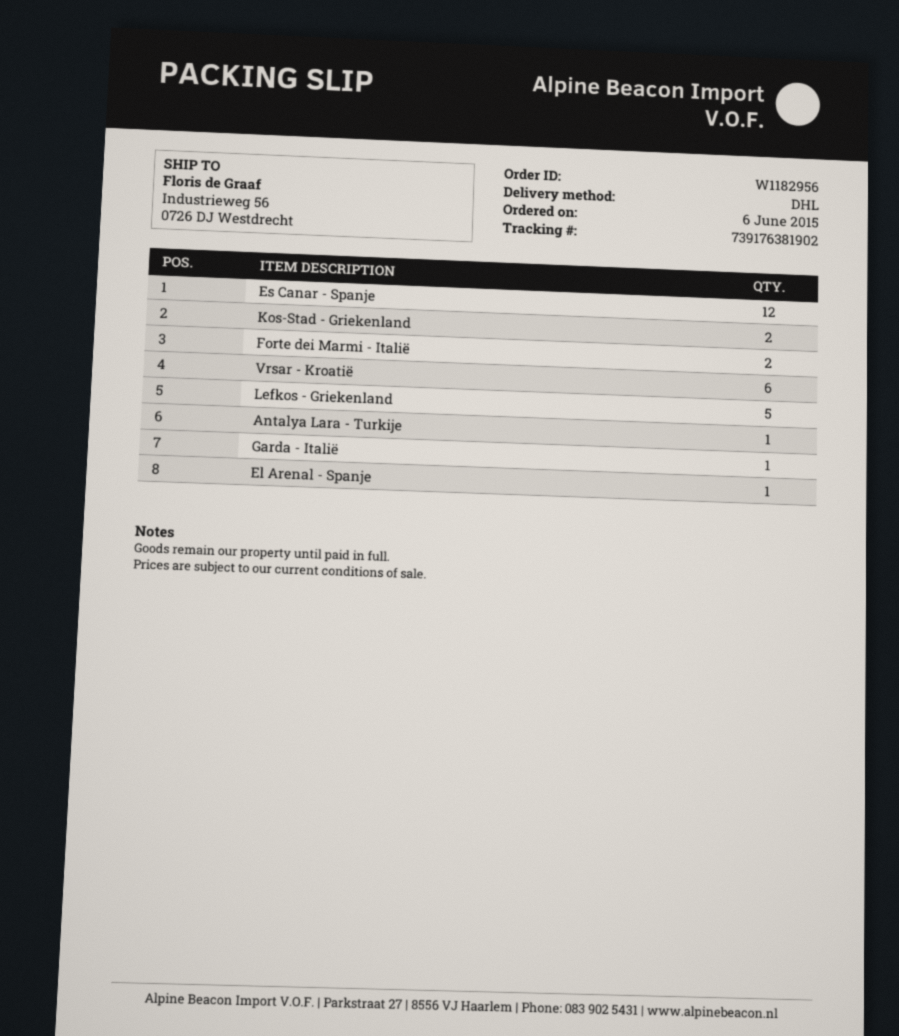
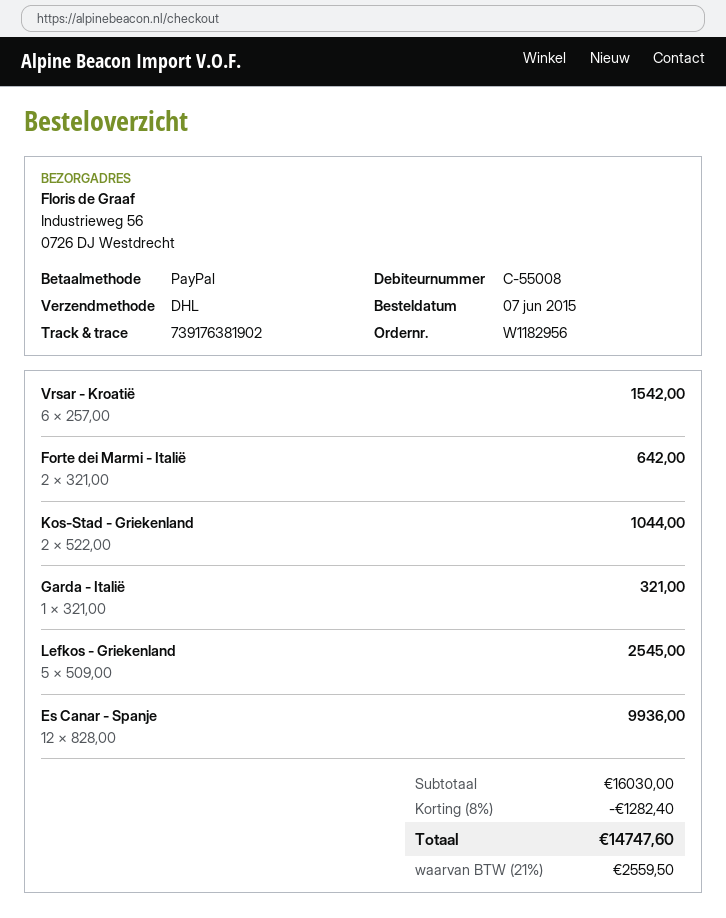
order date: 2015-06-06 -> 2015-06-07
Antalya Lara - Turkije: 1 -> none
El Arenal - Spanje: 1 -> none

